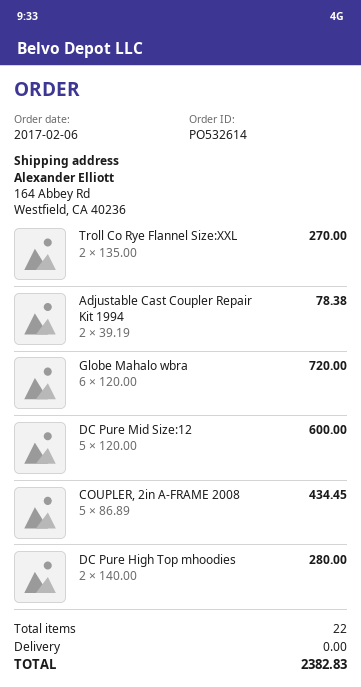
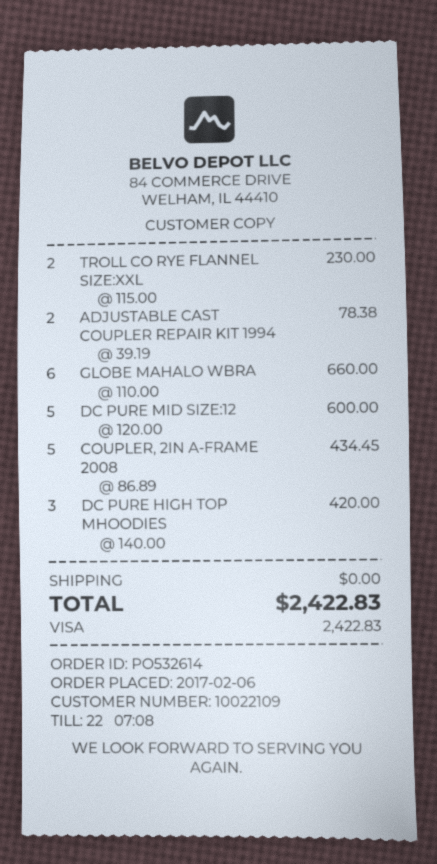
Troll Co Rye Flannel Size:XXL: 2 x 135.00 = 270.00 -> 2 x 115.00 = 230.00
Globe Mahalo wbra: 6 x 120.00 = 720.00 -> 6 x 110.00 = 660.00
DC Pure High Top mhoodies: 2 x 140.00 = 280.00 -> 3 x 140.00 = 420.00
total: 2382.83 -> 2422.83

